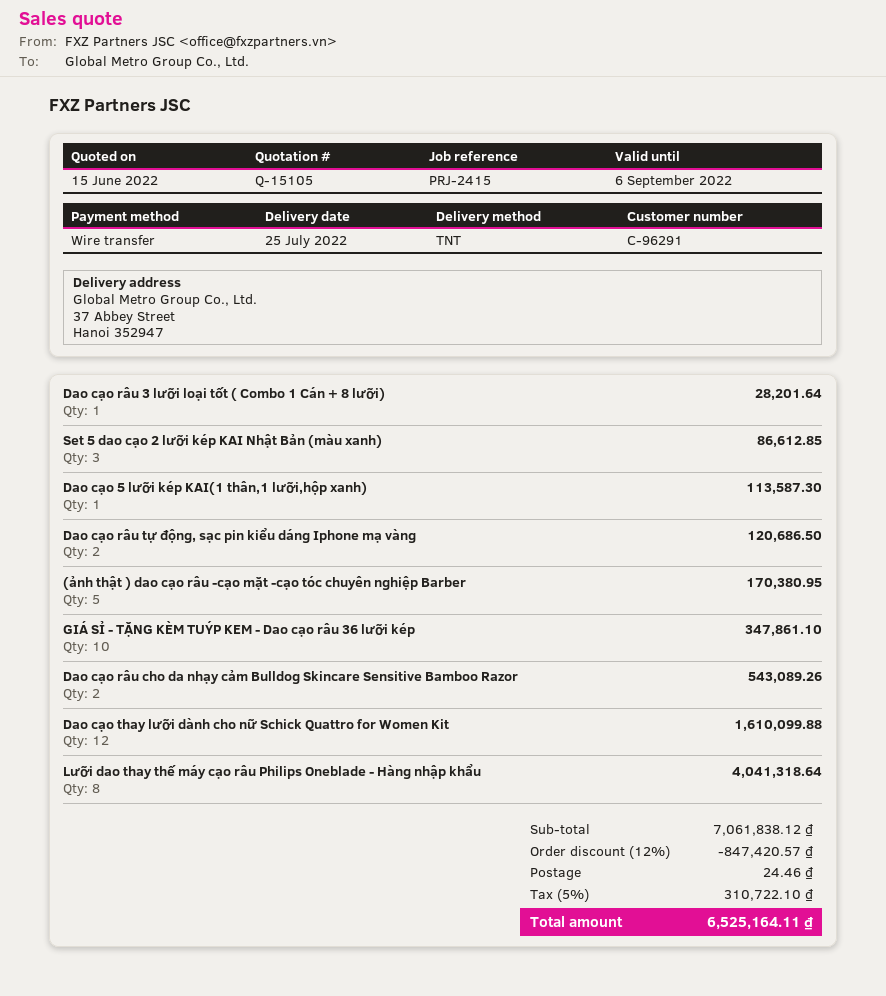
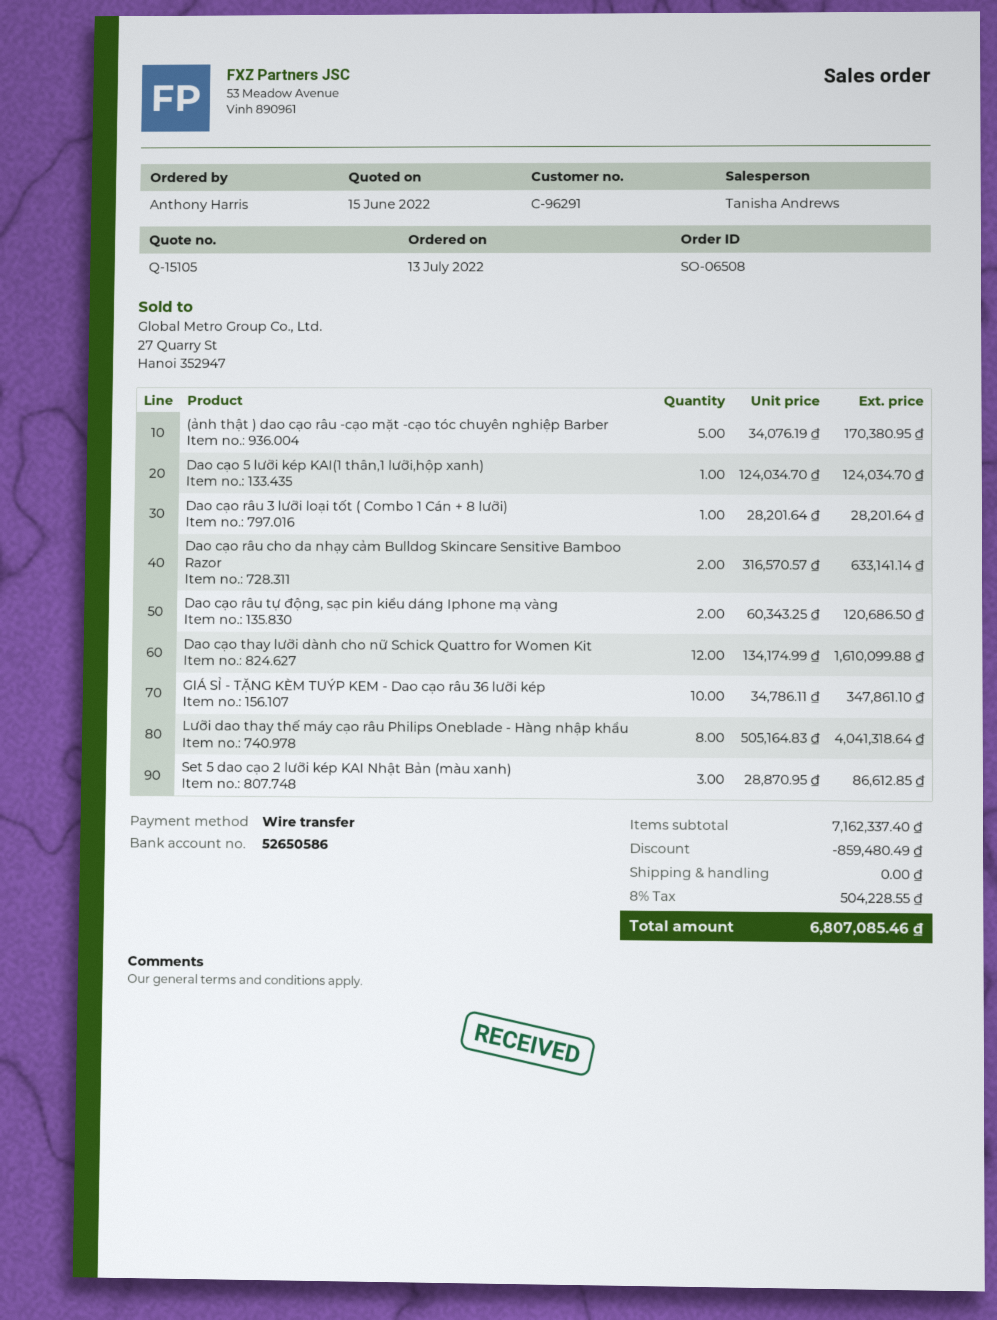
Dao cạo 5 lưỡi kép KAI(1 thân,1 lưỡi,hộp xanh): 1 for 113587.30 -> 1 for 124034.70
Dao cạo râu cho da nhạy cảm Bulldog Skincare Sensitive Bamboo Razor: 2 for 543089.26 -> 2 for 633141.14
subtotal: 7061838.12 -> 7162337.40
discount: 847420.57 -> 859480.49
shipping: 24.46 -> 0.00
tax: 5% = 310722.10 -> 8% = 504228.55
total: 6525164.11 -> 6807085.46

